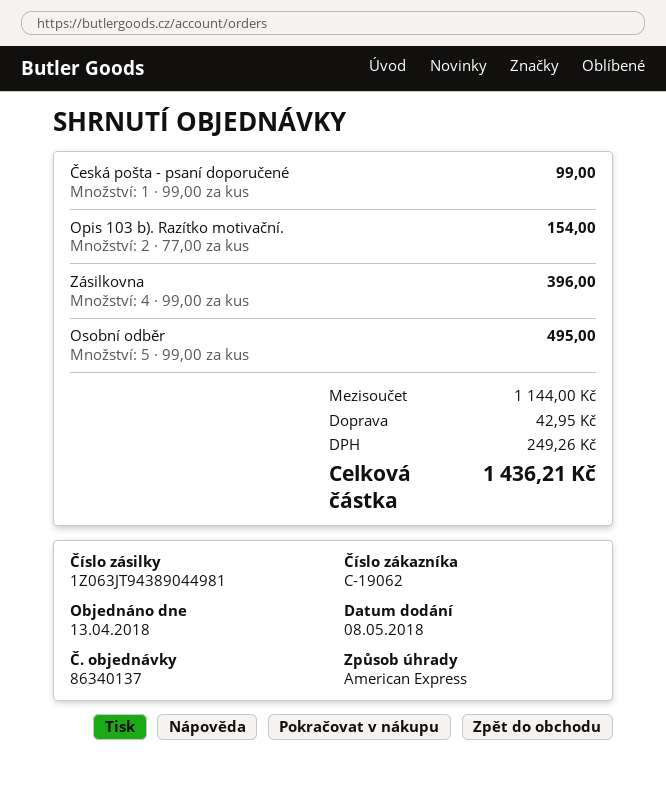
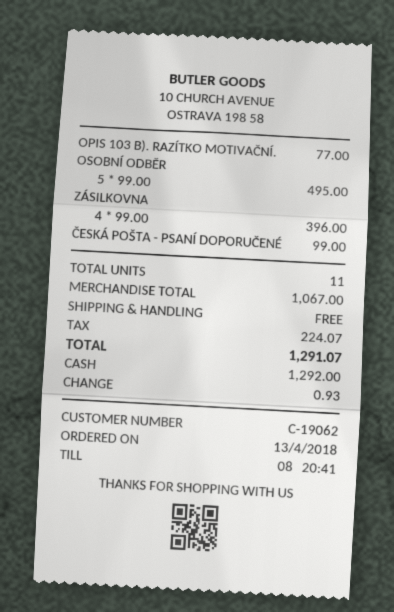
payment method: American Express -> cash
Opis 103 b). Razítko motivační.: 2 x 77.00 = 154.00 -> 1 x 77.00 = 77.00
subtotal: 1144.00 -> 1067.00
shipping: 42.95 -> 0.00
tax: 249.26 -> 224.07
total: 1436.21 -> 1291.07

